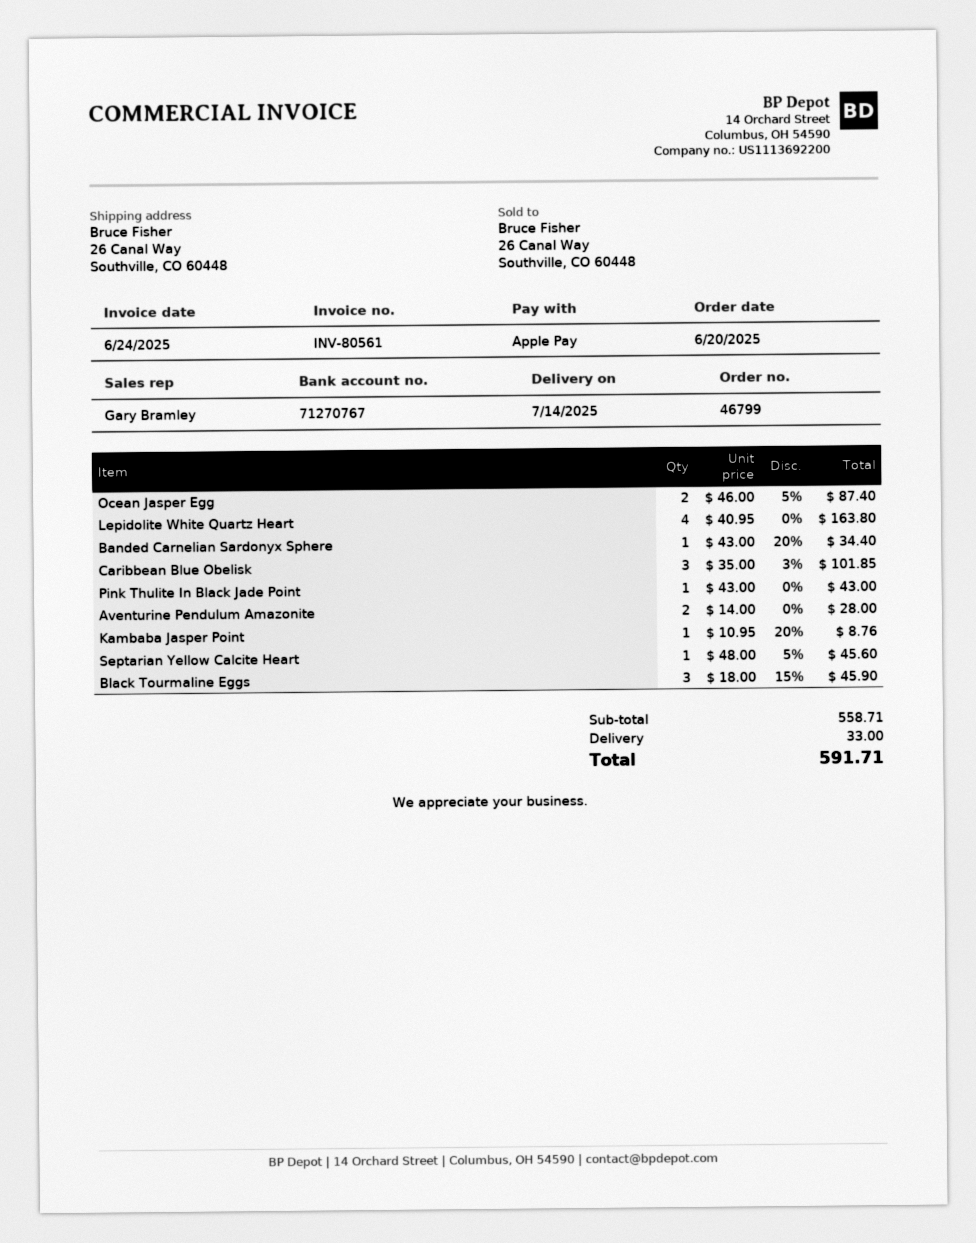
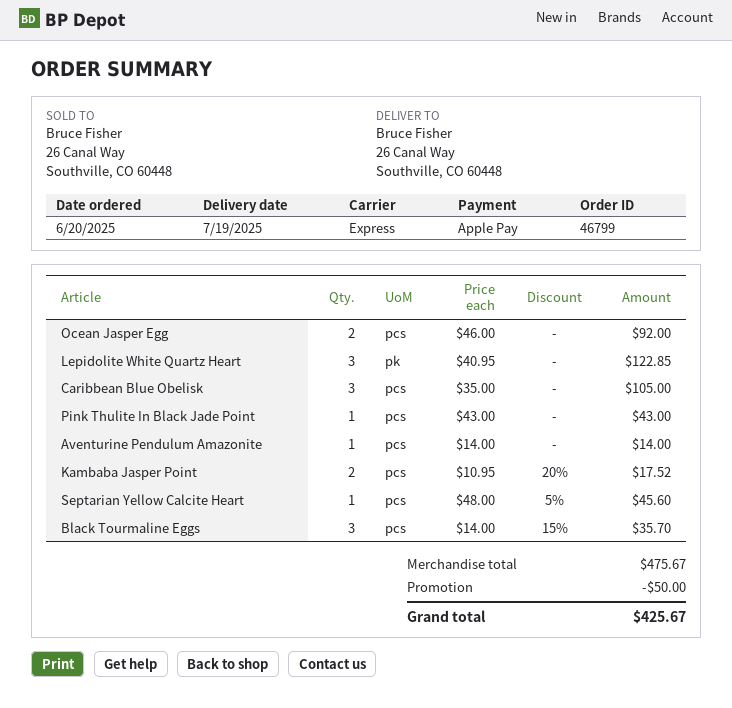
delivery date: 2025-07-14 -> 2025-07-19
Ocean Jasper Egg: 2 x 46.00 - 5% = 87.40 -> 2 x 46.00 = 92.00
Lepidolite White Quartz Heart: 4 x 40.95 = 163.80 -> 3 x 40.95 = 122.85
Banded Carnelian Sardonyx Sphere: 1 x 43.00 - 20% = 34.40 -> none
Caribbean Blue Obelisk: 3 x 35.00 - 3% = 101.85 -> 3 x 35.00 = 105.00
Aventurine Pendulum Amazonite: 2 x 14.00 = 28.00 -> 1 x 14.00 = 14.00
Kambaba Jasper Point: 1 x 10.95 - 20% = 8.76 -> 2 x 10.95 - 20% = 17.52
Black Tourmaline Eggs: 3 x 18.00 - 15% = 45.90 -> 3 x 14.00 - 15% = 35.70
subtotal: 558.71 -> 475.67
discount: none -> 50.00
shipping: 33.00 -> none
total: 591.71 -> 425.67

